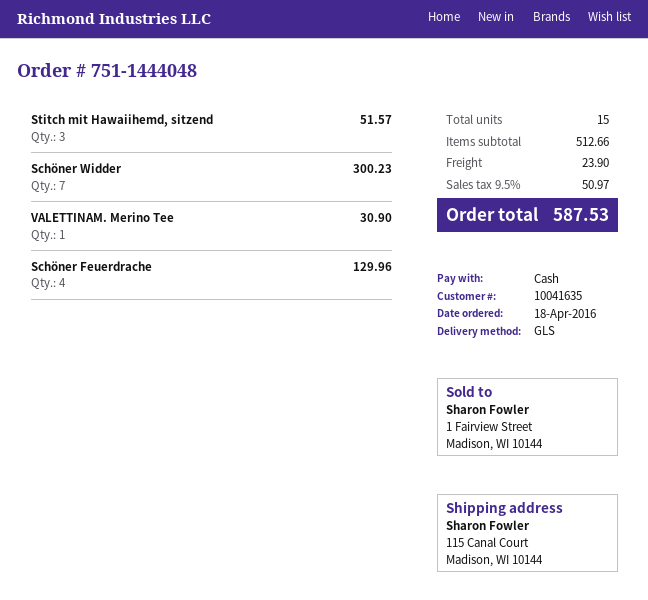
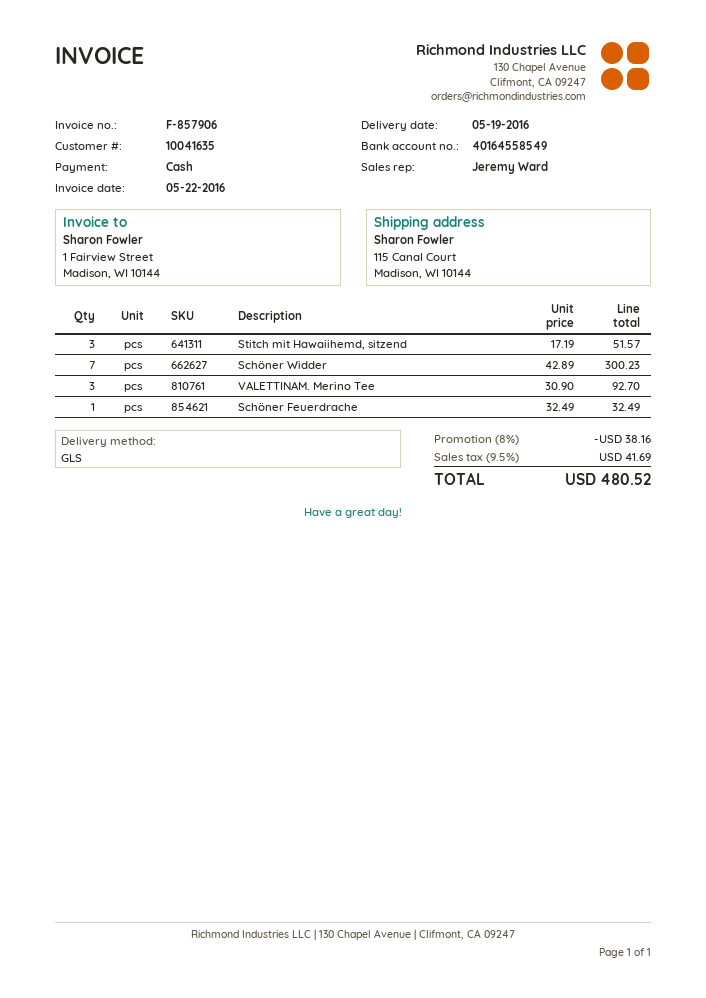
VALETTINAM. Merino Tee: 1 for 30.90 -> 3 for 92.70
Schöner Feuerdrache: 4 for 129.96 -> 1 for 32.49
discount: none -> 8% = 38.16
shipping: 23.90 -> none
tax: 9.5% = 50.97 -> 9.5% = 41.69
total: 587.53 -> 480.52

